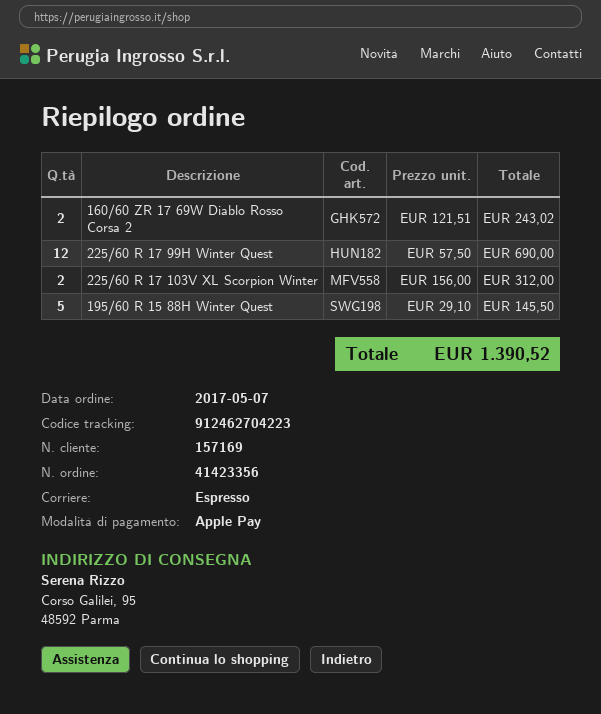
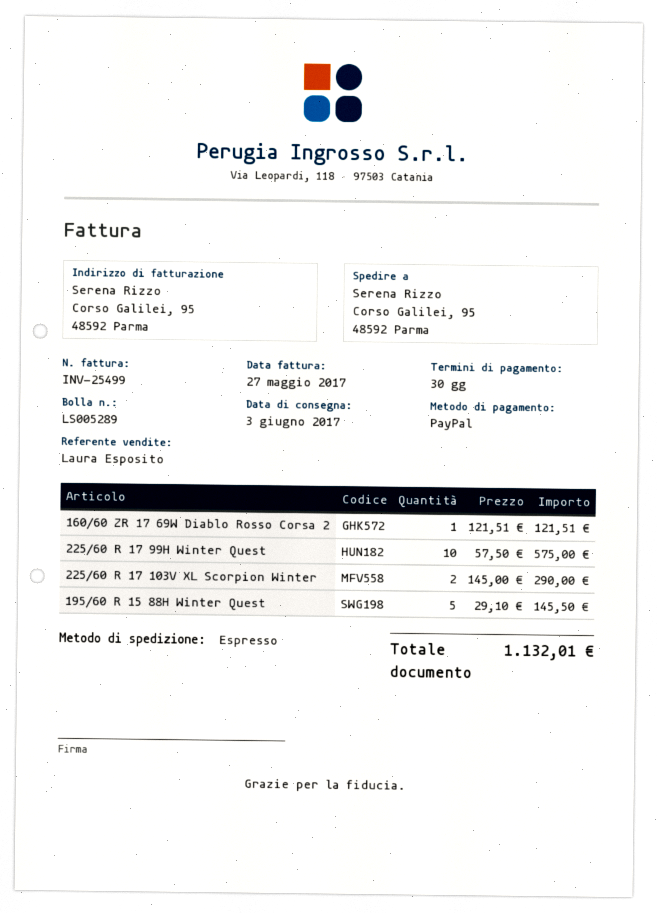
payment method: Apple Pay -> PayPal
160/60 ZR 17 69W Diablo Rosso Corsa 2: 2 x 121.51 = 243.02 -> 1 x 121.51 = 121.51
225/60 R 17 99H Winter Quest: 12 x 57.50 = 690.00 -> 10 x 57.50 = 575.00
225/60 R 17 103V XL Scorpion Winter: 2 x 156.00 = 312.00 -> 2 x 145.00 = 290.00
total: 1390.52 -> 1132.01

